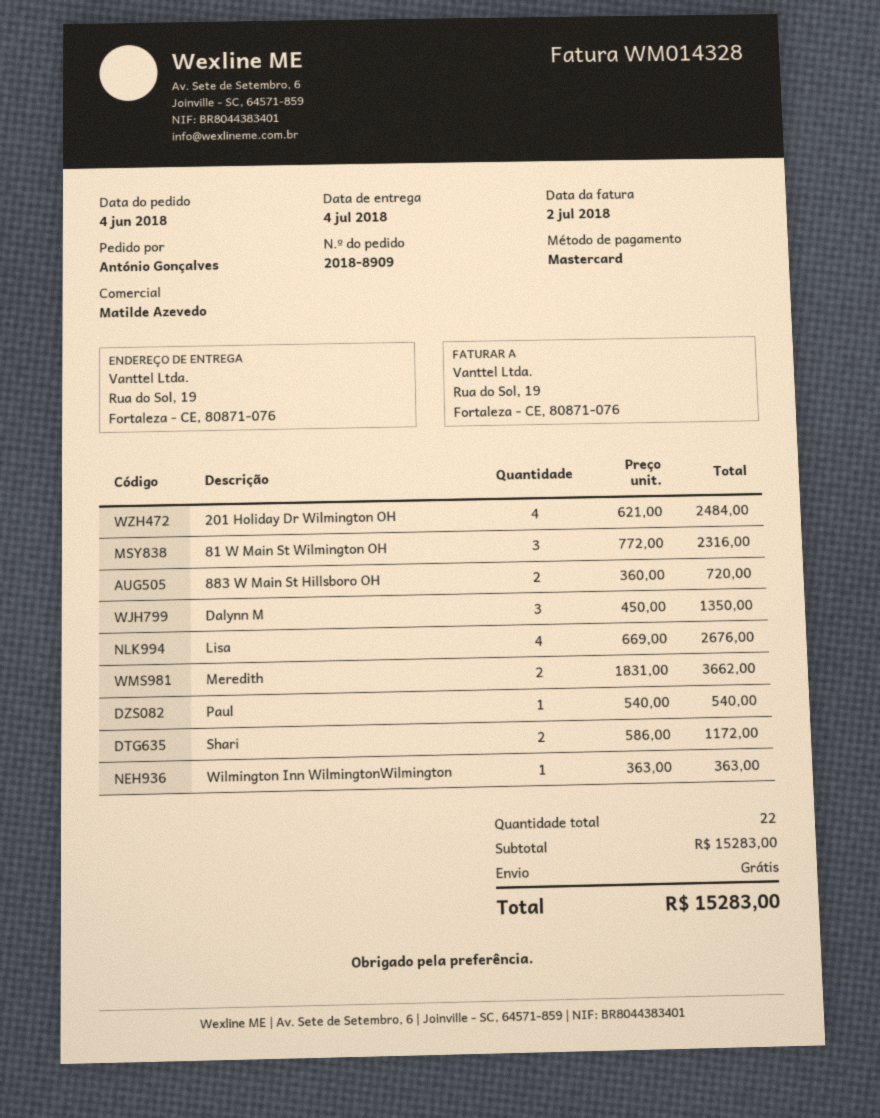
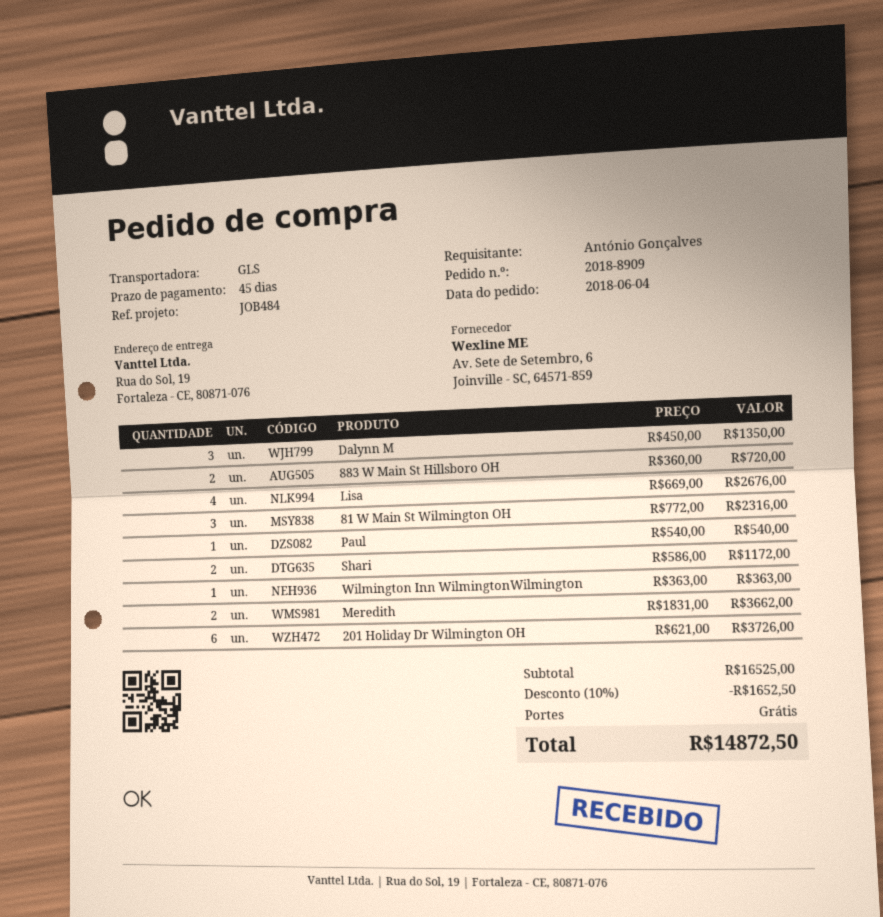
201 Holiday Dr Wilmington OH: 4 x 621.00 = 2484.00 -> 6 x 621.00 = 3726.00
subtotal: 15283.00 -> 16525.00
discount: none -> 10% = 1652.50
total: 15283.00 -> 14872.50

